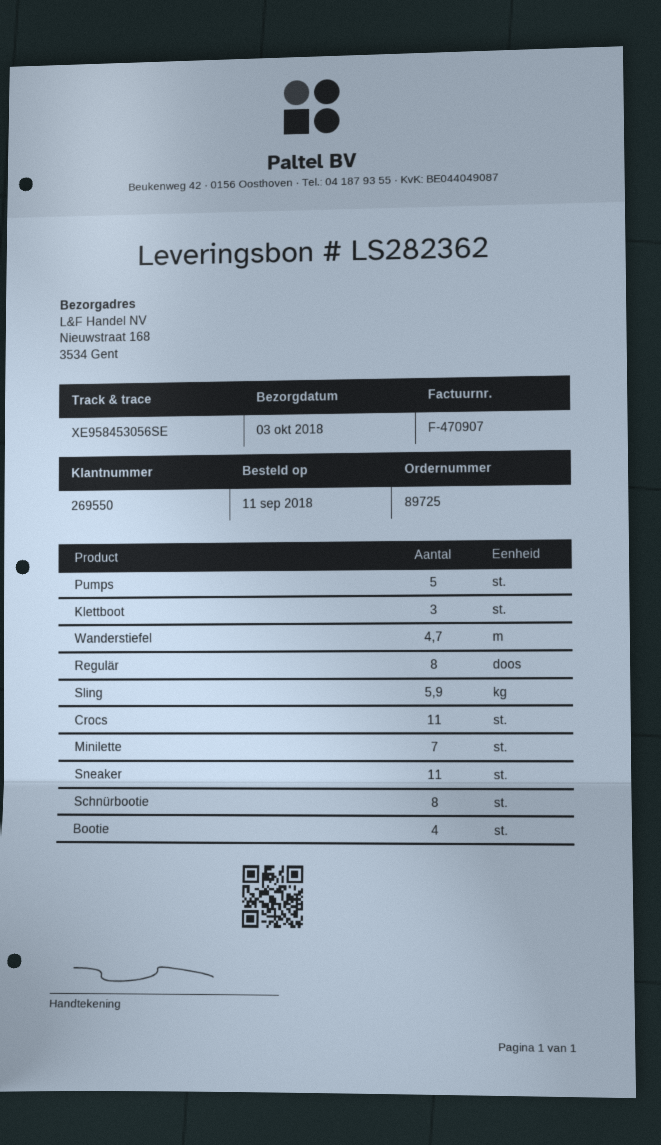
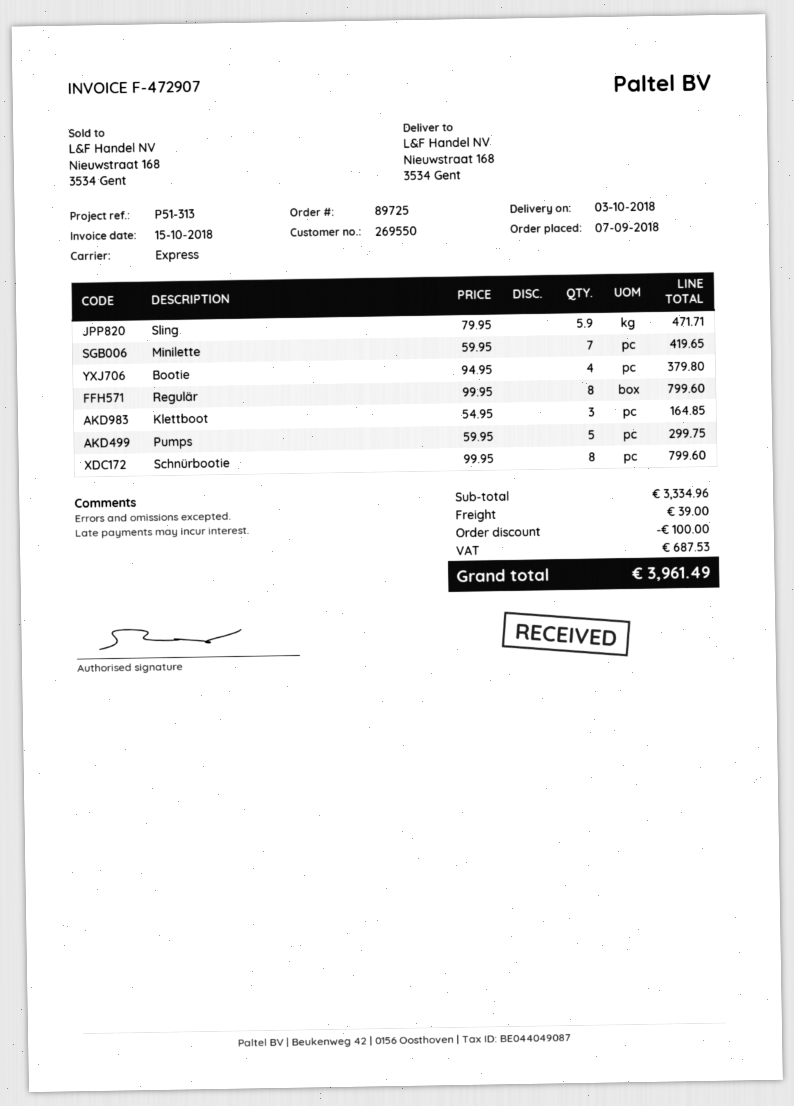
order date: 2018-09-11 -> 2018-09-07
invoice number: F-470907 -> F-472907
Wanderstiefel: 4.7 -> none
Crocs: 11 -> none
Sneaker: 11 -> none

